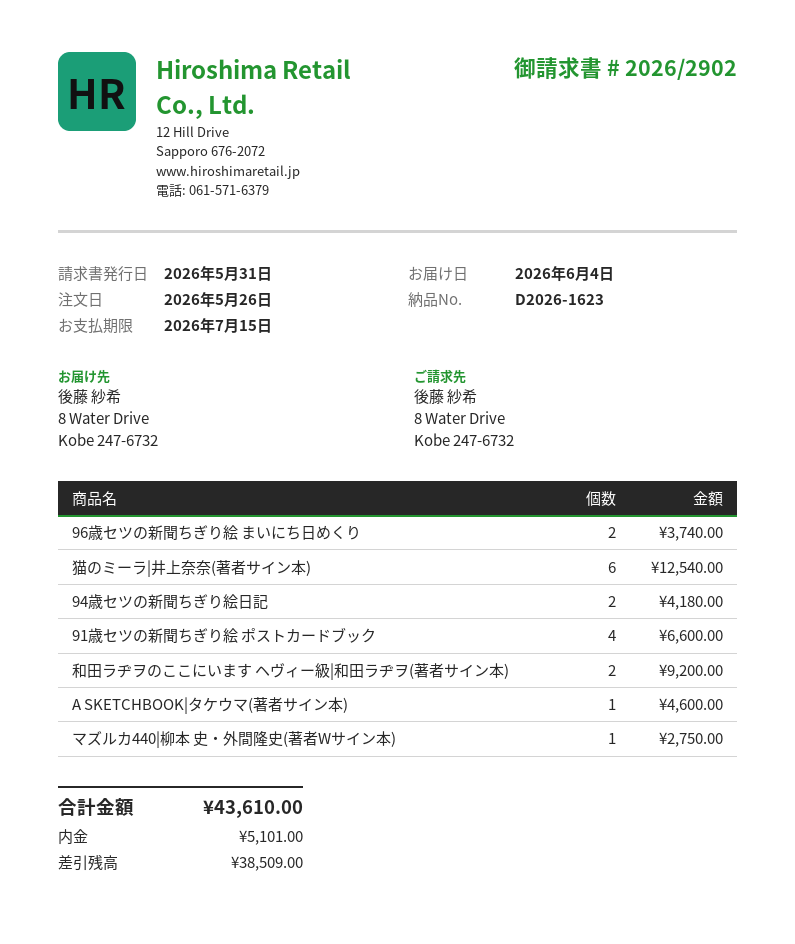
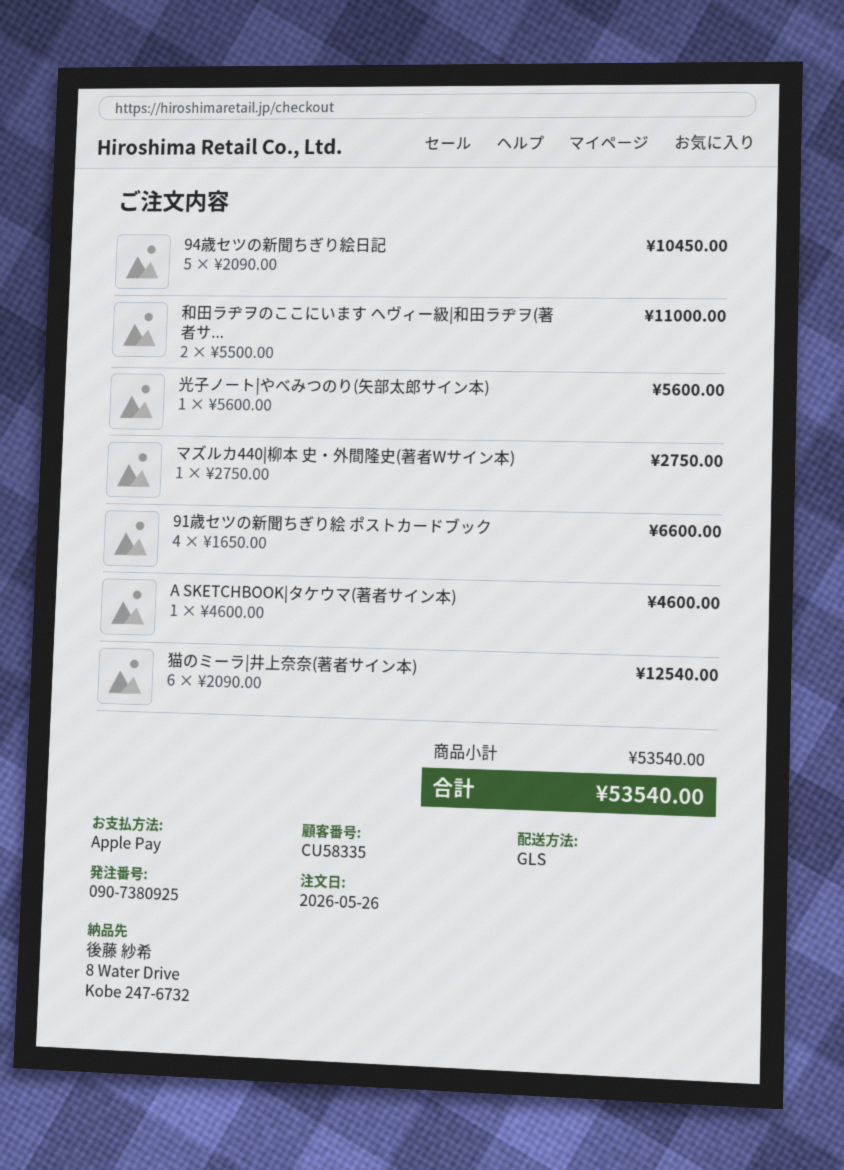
96歳セツの新聞ちぎり絵 まいにち日めくり: 2 for 3740.00 -> none
94歳セツの新聞ちぎり絵日記: 2 for 4180.00 -> 5 for 10450.00
和田ラヂヲのここにいます ヘヴィー級|和田ラヂヲ(著者サイン本): 2 for 9200.00 -> 2 for 11000.00
光子ノート|やべみつのり(矢部太郎サイン本): none -> 1 for 5600.00
total: 43610.00 -> 53540.00

